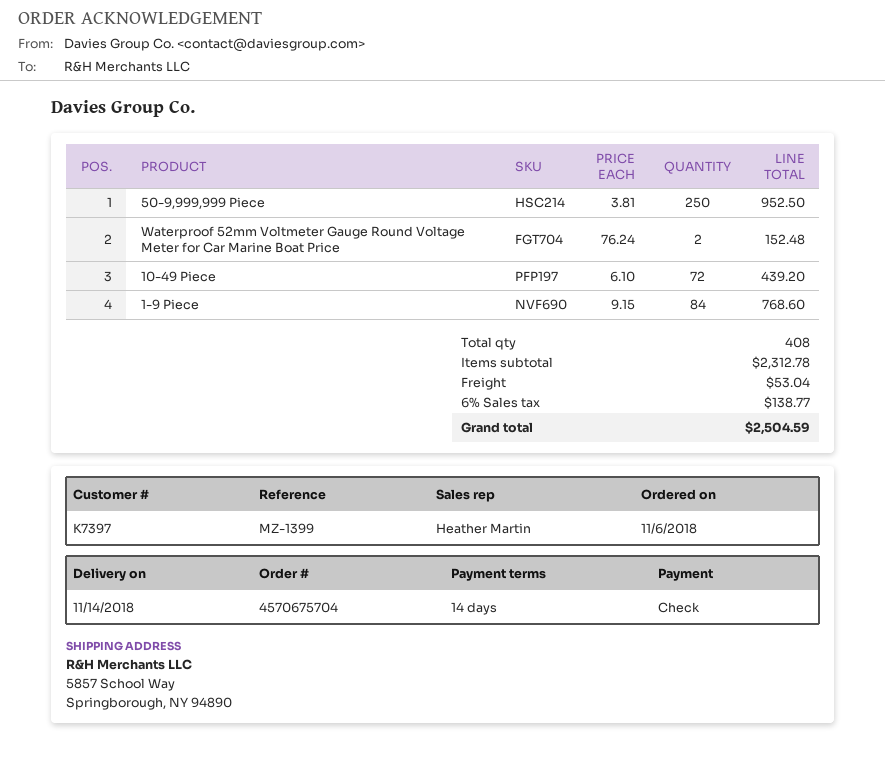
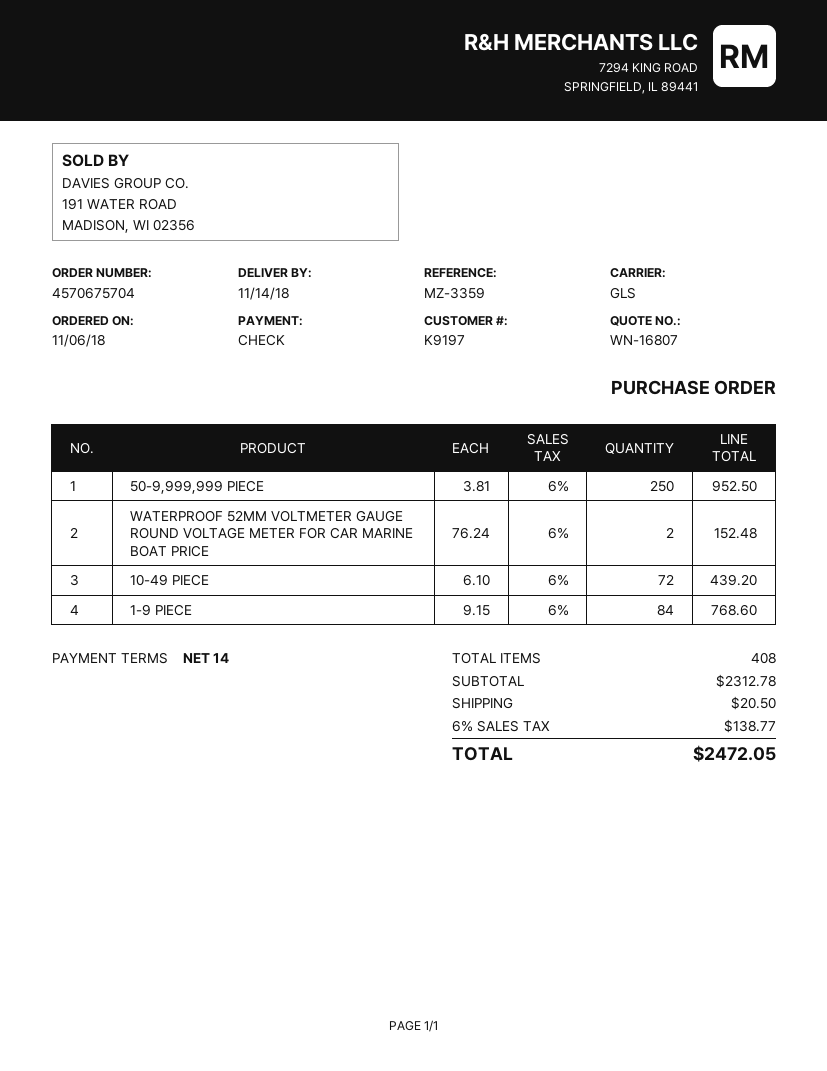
customer number: K7397 -> K9197
reference: MZ-1399 -> MZ-3359
shipping: 53.04 -> 20.50
total: 2504.59 -> 2472.05

